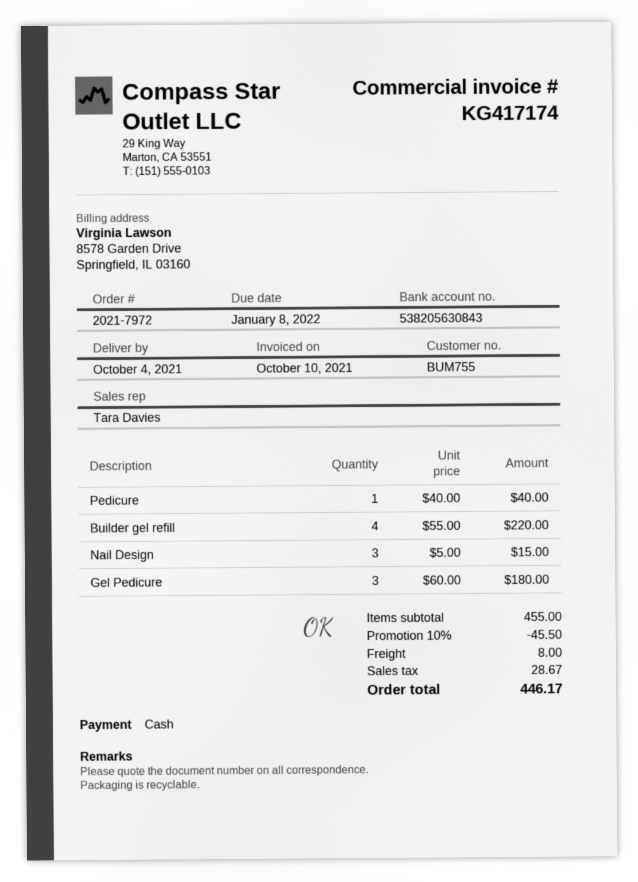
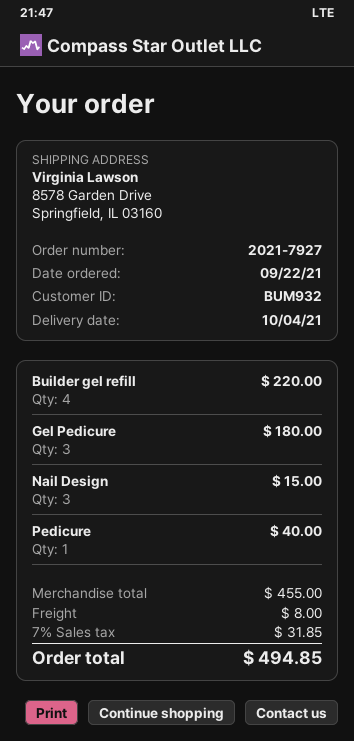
order number: 2021-7972 -> 2021-7927
customer number: BUM755 -> BUM932
discount: 10% = 45.50 -> none
tax: 28.67 -> 31.85
total: 446.17 -> 494.85

